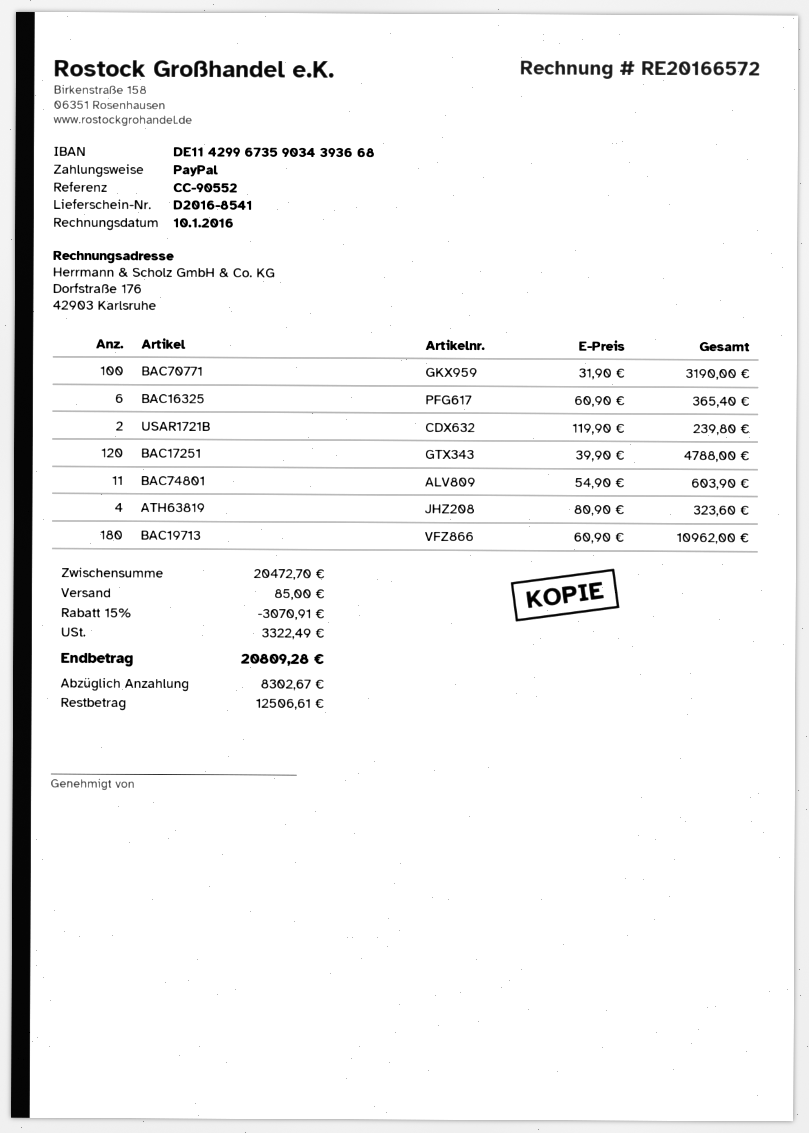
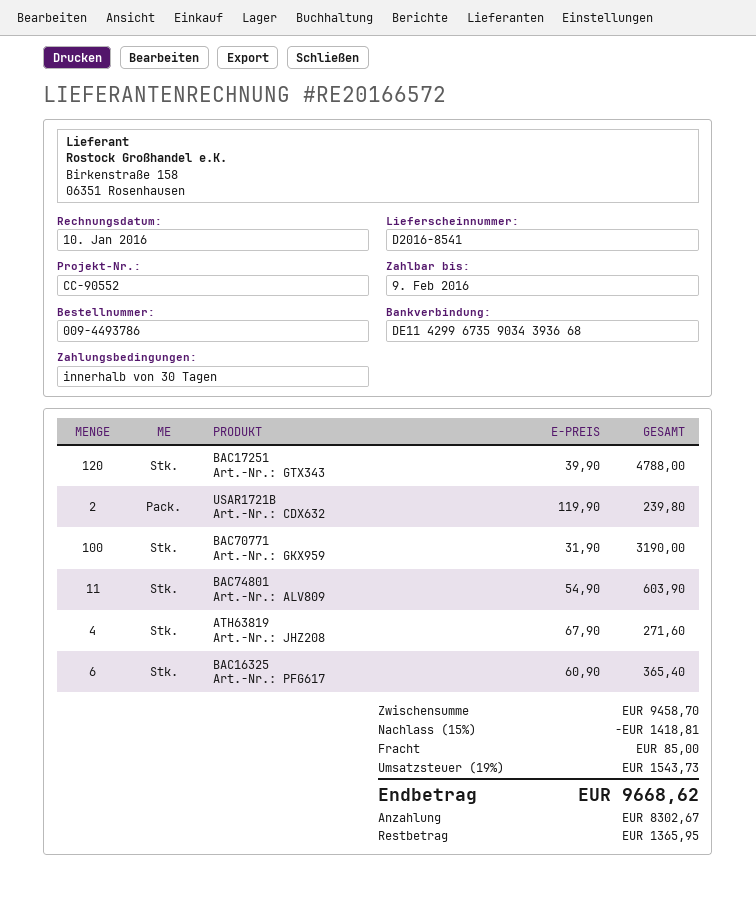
ATH63819: 4 x 80.90 = 323.60 -> 4 x 67.90 = 271.60
BAC19713: 180 x 60.90 = 10962.00 -> none
subtotal: 20472.70 -> 9458.70
discount: 15% = 3070.91 -> 15% = 1418.81
tax: 3322.49 -> 1543.73
total: 20809.28 -> 9668.62
balance: 12506.61 -> 1365.95

